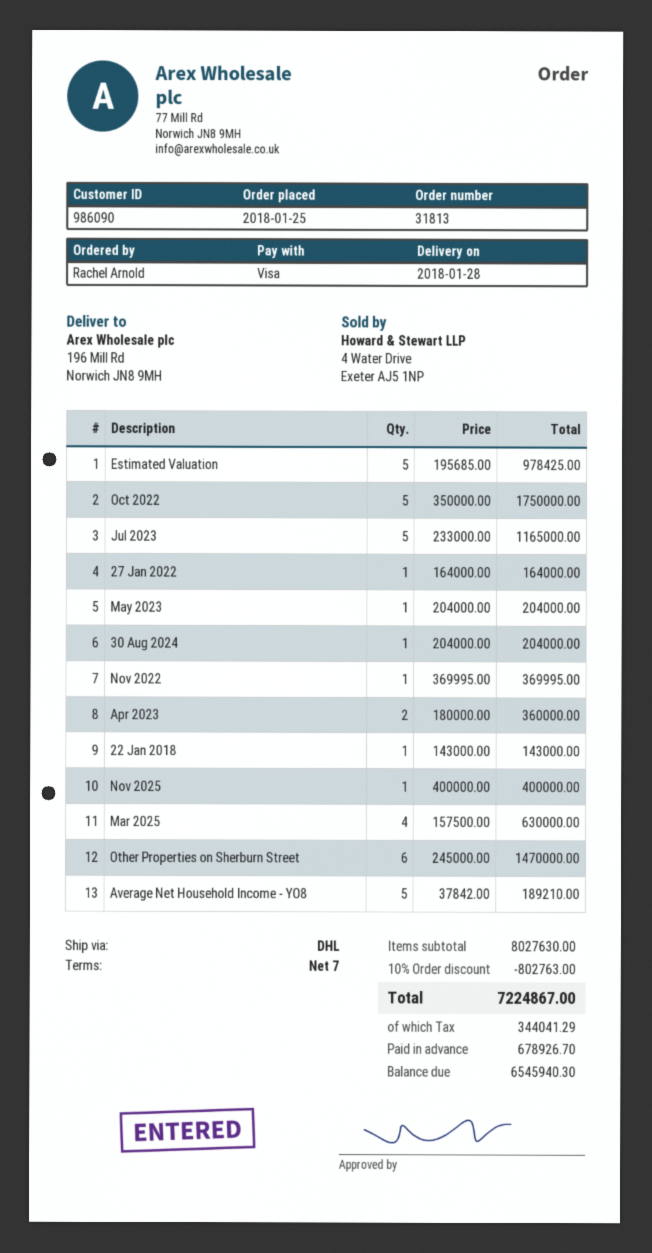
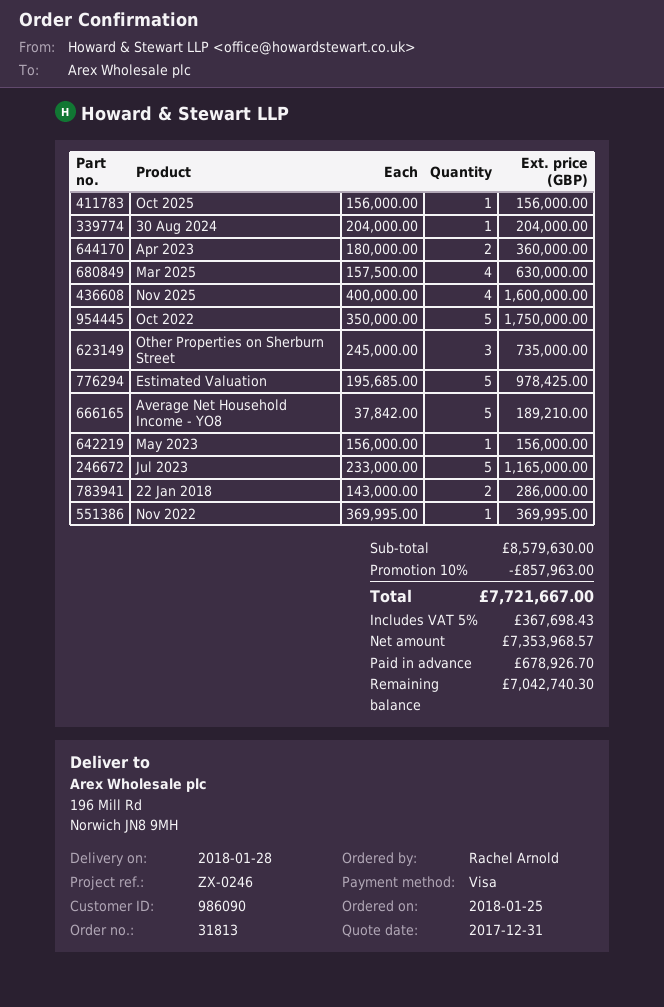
27 Jan 2022: 1 x 164000.00 = 164000.00 -> none
May 2023: 1 x 204000.00 = 204000.00 -> 1 x 156000.00 = 156000.00
22 Jan 2018: 1 x 143000.00 = 143000.00 -> 2 x 143000.00 = 286000.00
Nov 2025: 1 x 400000.00 = 400000.00 -> 4 x 400000.00 = 1600000.00
Other Properties on Sherburn Street: 6 x 245000.00 = 1470000.00 -> 3 x 245000.00 = 735000.00
Oct 2025: none -> 1 x 156000.00 = 156000.00
subtotal: 8027630.00 -> 8579630.00
discount: 10% = 802763.00 -> 10% = 857963.00
tax: 344041.29 -> 367698.43
total: 7224867.00 -> 7721667.00
balance: 6545940.30 -> 7042740.30

